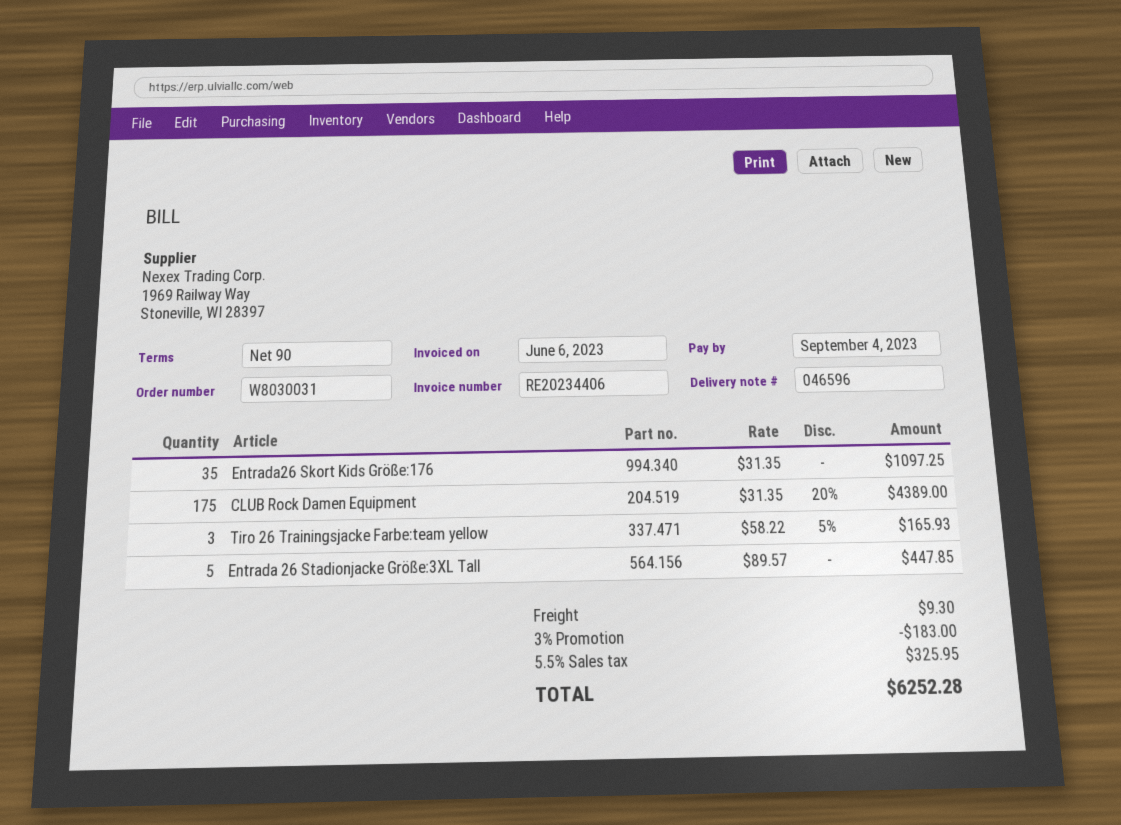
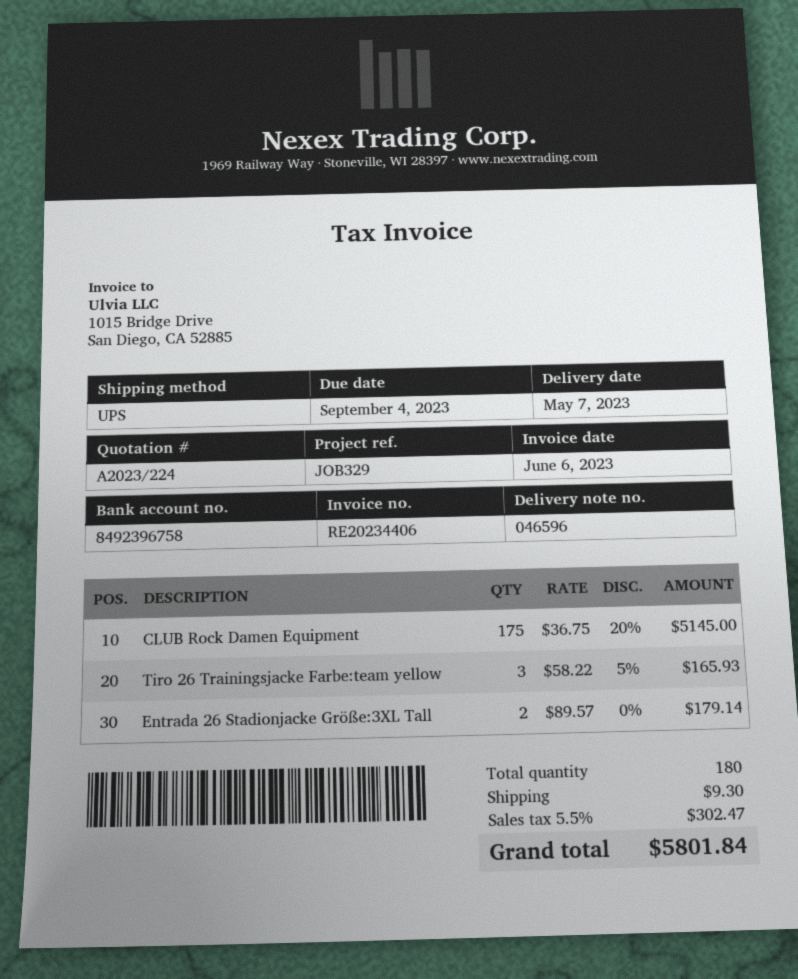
Entrada26 Skort Kids Größe:176: 35 x 31.35 = 1097.25 -> none
CLUB Rock Damen Equipment: 175 x 31.35 - 20% = 4389.00 -> 175 x 36.75 - 20% = 5145.00
Entrada 26 Stadionjacke Größe:3XL Tall: 5 x 89.57 = 447.85 -> 2 x 89.57 = 179.14
discount: 3% = 183.00 -> none
tax: 5.5% = 325.95 -> 5.5% = 302.47
total: 6252.28 -> 5801.84

